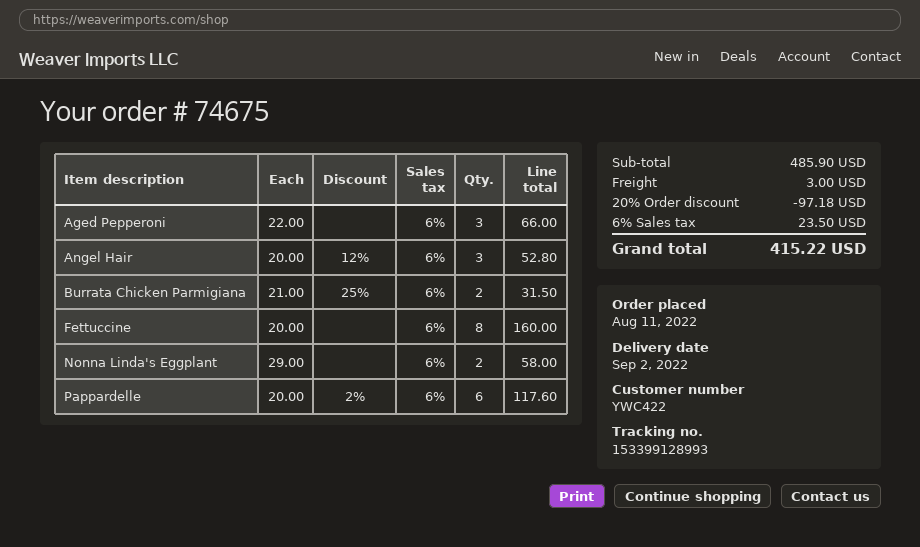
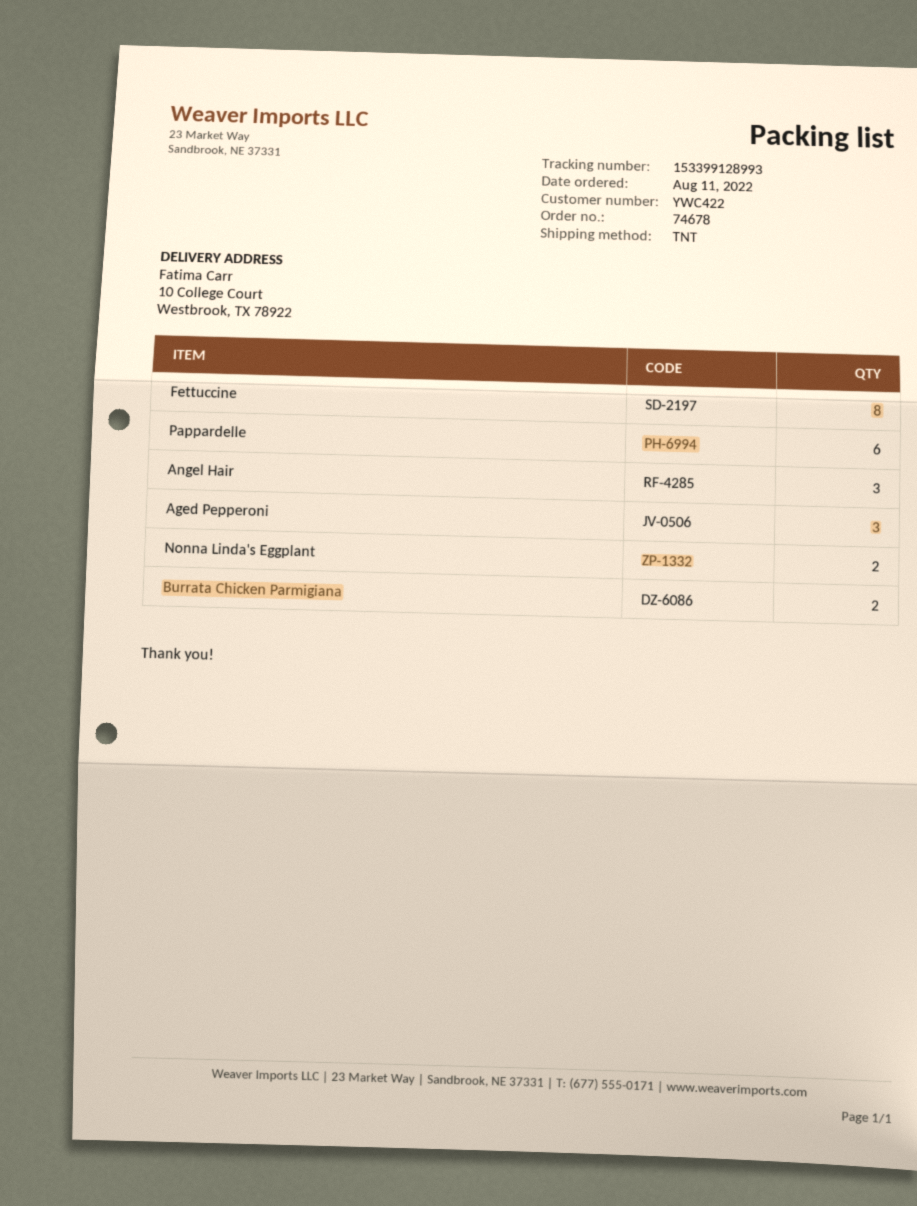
order number: 74675 -> 74678

